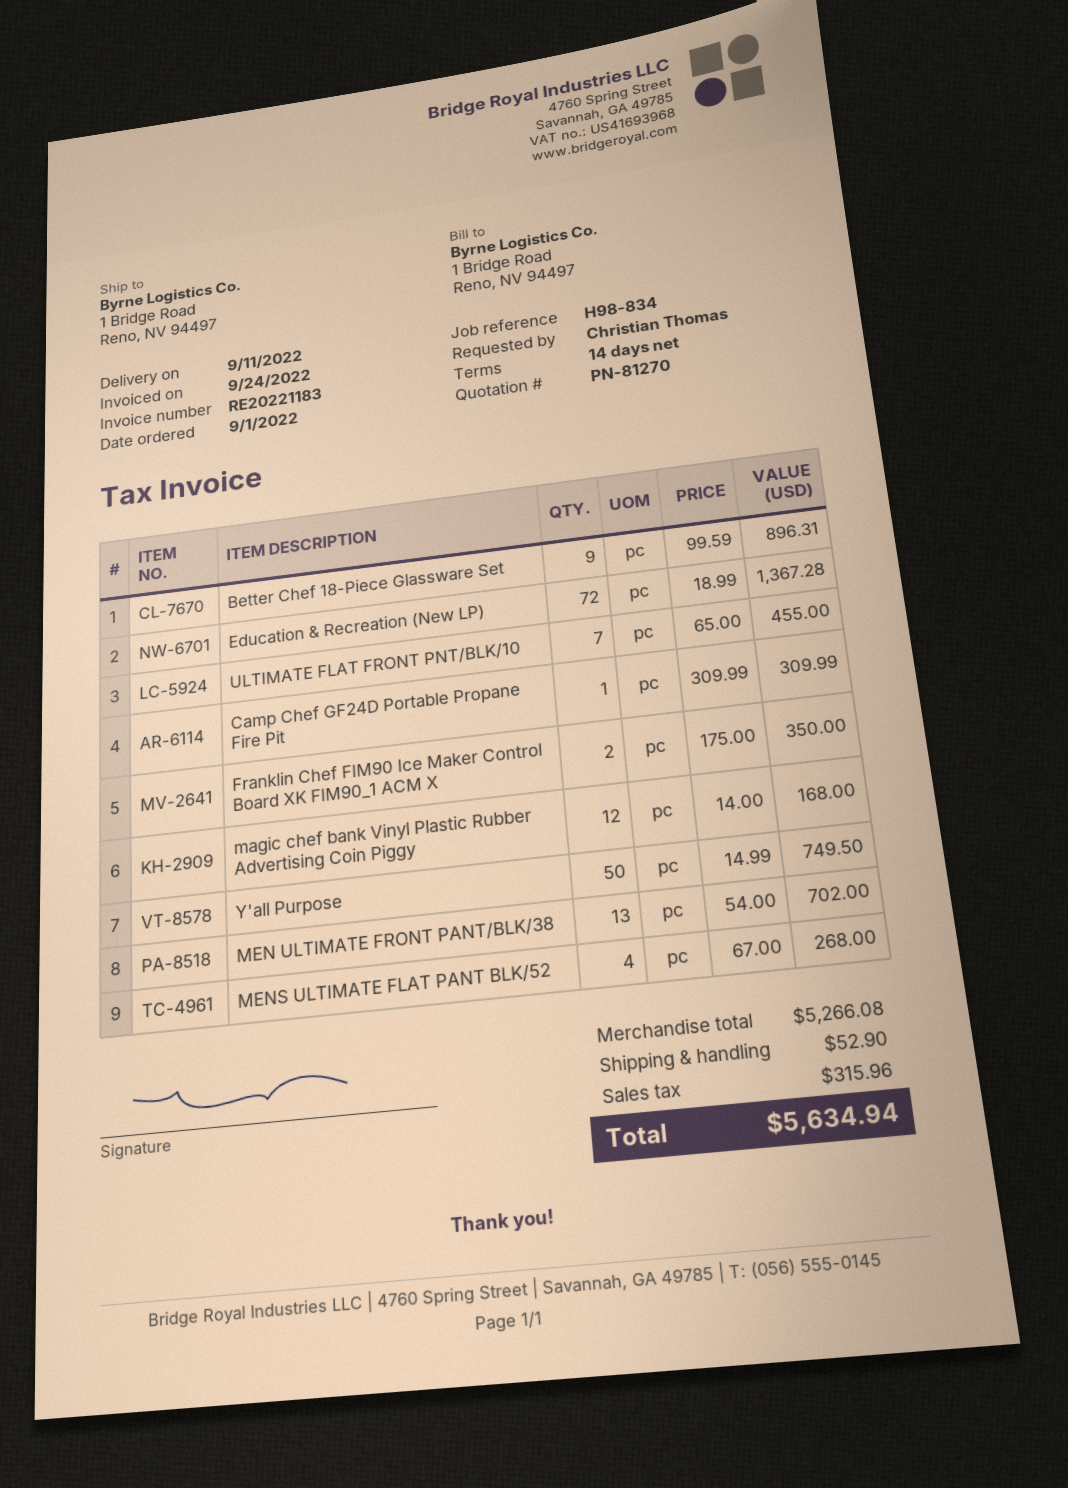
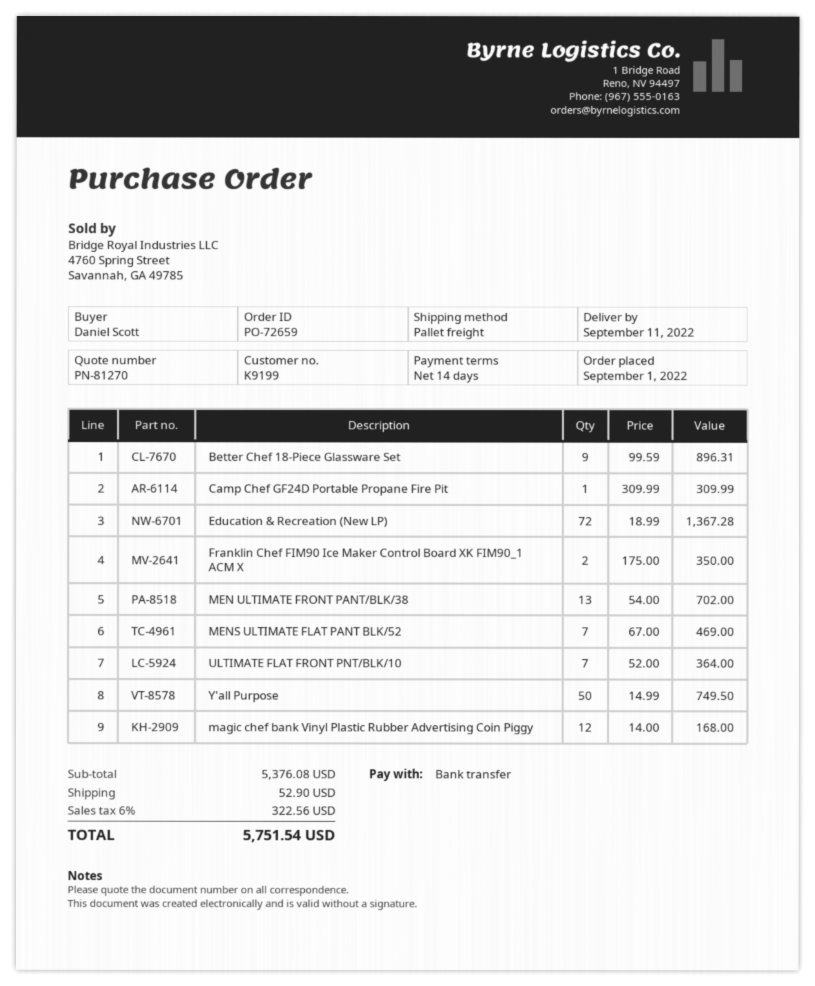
ordered by: Christian Thomas -> Daniel Scott
ULTIMATE FLAT FRONT PNT/BLK/10: 7 x 65.00 = 455.00 -> 7 x 52.00 = 364.00
MENS ULTIMATE FLAT PANT BLK/52: 4 x 67.00 = 268.00 -> 7 x 67.00 = 469.00
subtotal: 5266.08 -> 5376.08
tax: 315.96 -> 322.56
total: 5634.94 -> 5751.54

